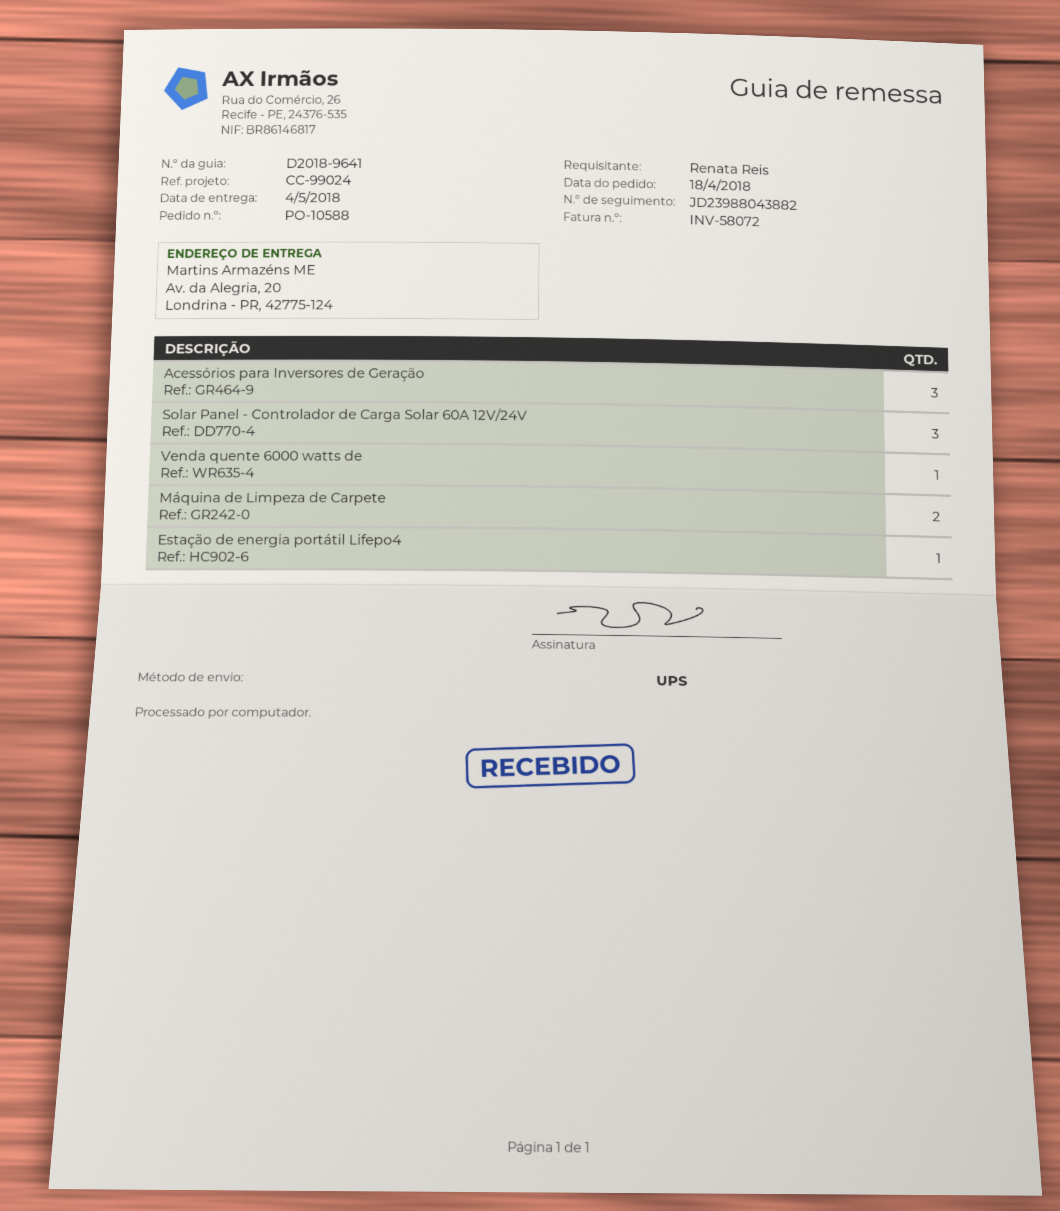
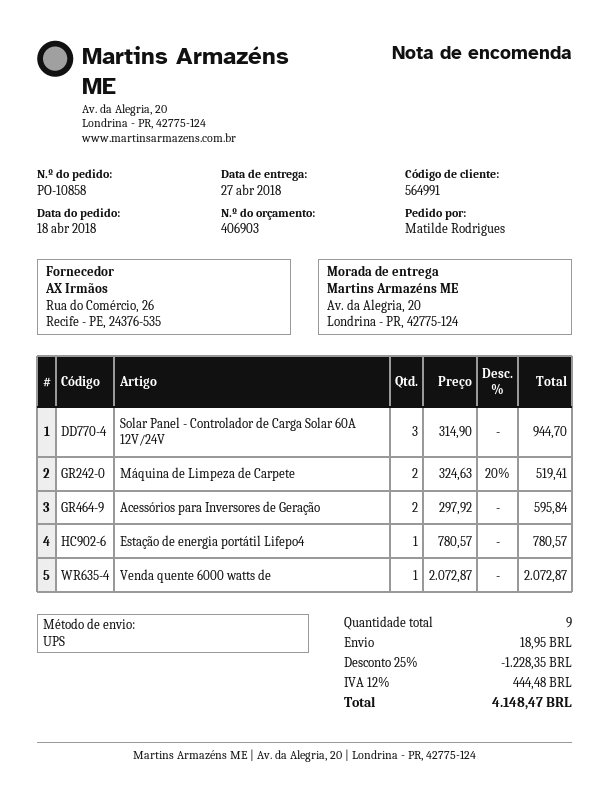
order number: PO-10588 -> PO-10858
delivery date: 2018-05-04 -> 2018-04-27
ordered by: Renata Reis -> Matilde Rodrigues
Acessórios para Inversores de Geração: 3 -> 2

